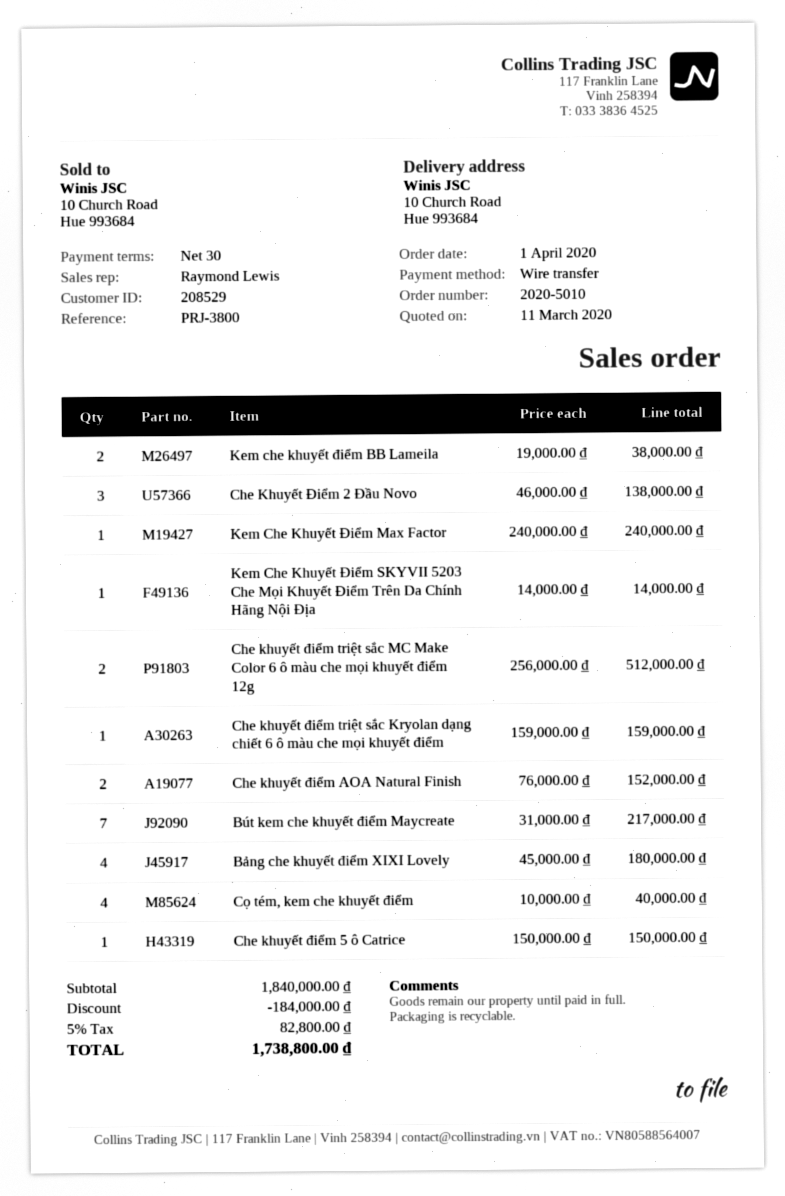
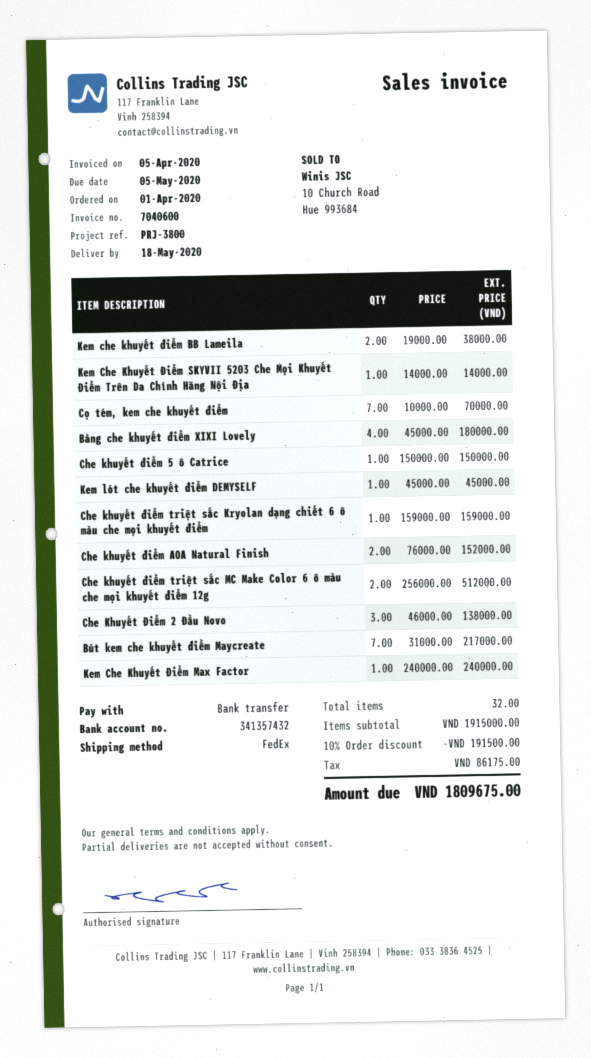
Cọ tém, kem che khuyết điểm: 4 x 10000.00 = 40000.00 -> 7 x 10000.00 = 70000.00
Kem lót che khuyết điểm DEMYSELF: none -> 1 x 45000.00 = 45000.00
subtotal: 1840000.00 -> 1915000.00
discount: 184000.00 -> 191500.00
tax: 82800.00 -> 86175.00
total: 1738800.00 -> 1809675.00

